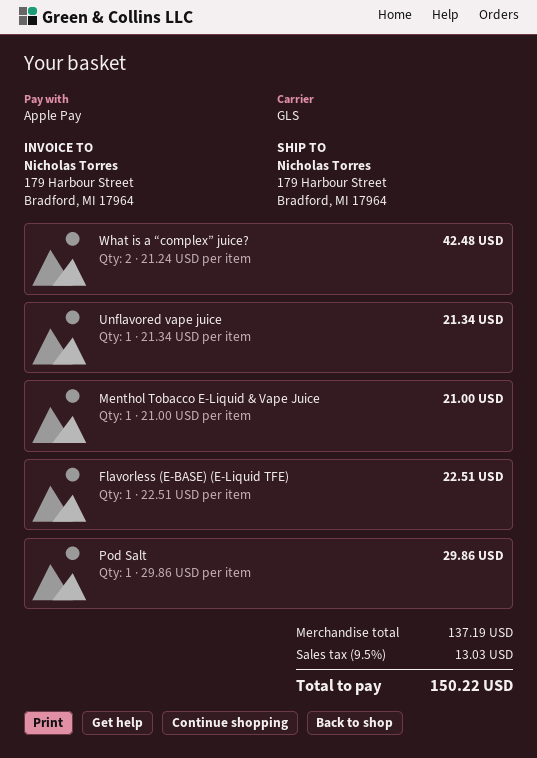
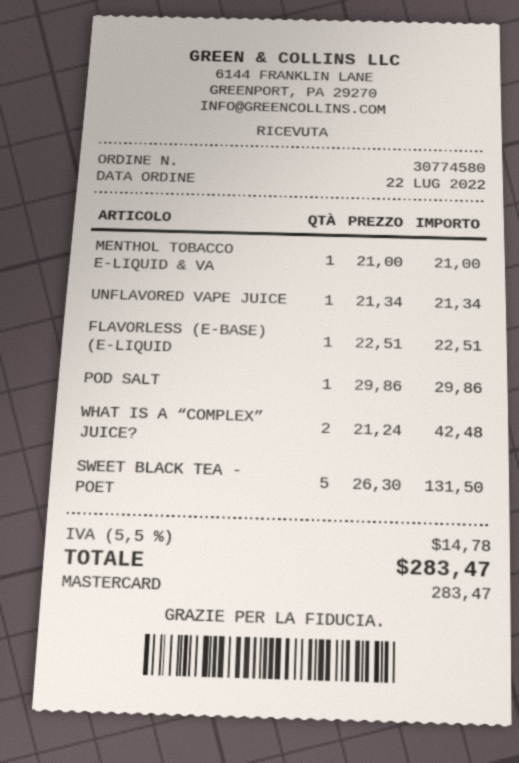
payment method: Apple Pay -> Mastercard
SWEET BLACK TEA - POET: none -> 5 x 26.30 = 131.50
tax: 9.5% = 13.03 -> 5.5% = 14.78
total: 150.22 -> 283.47

